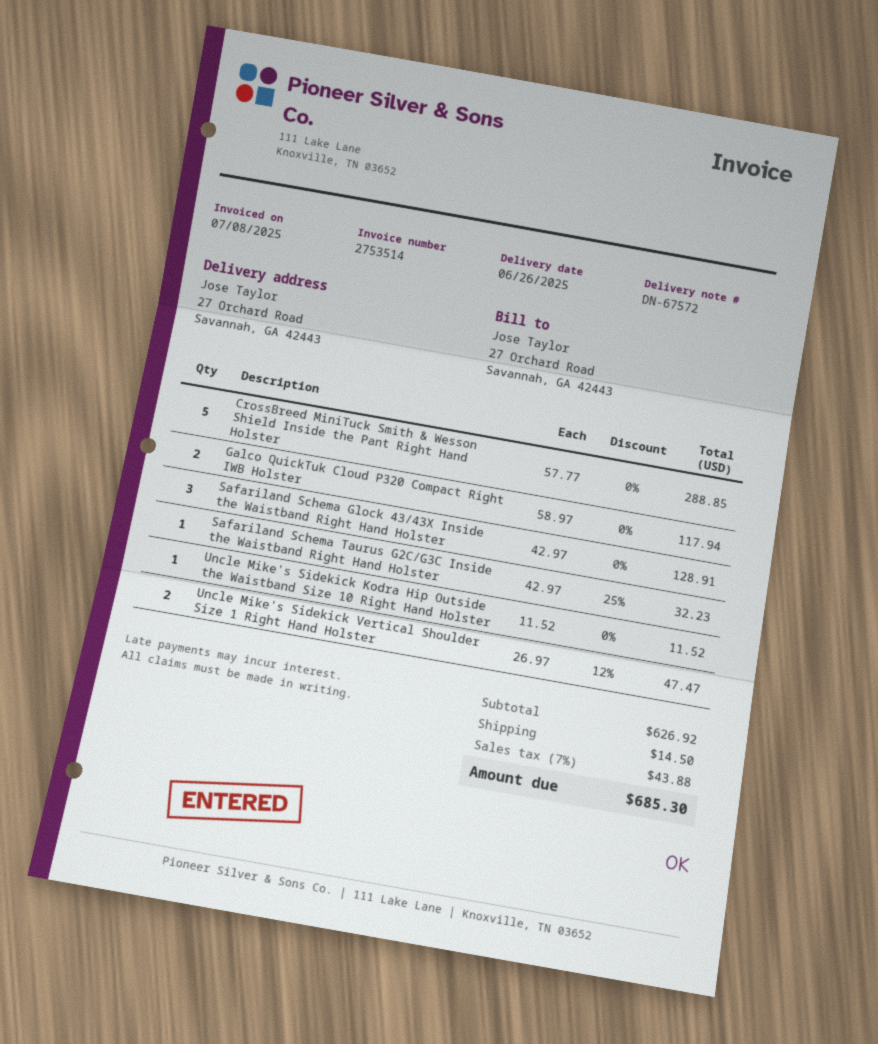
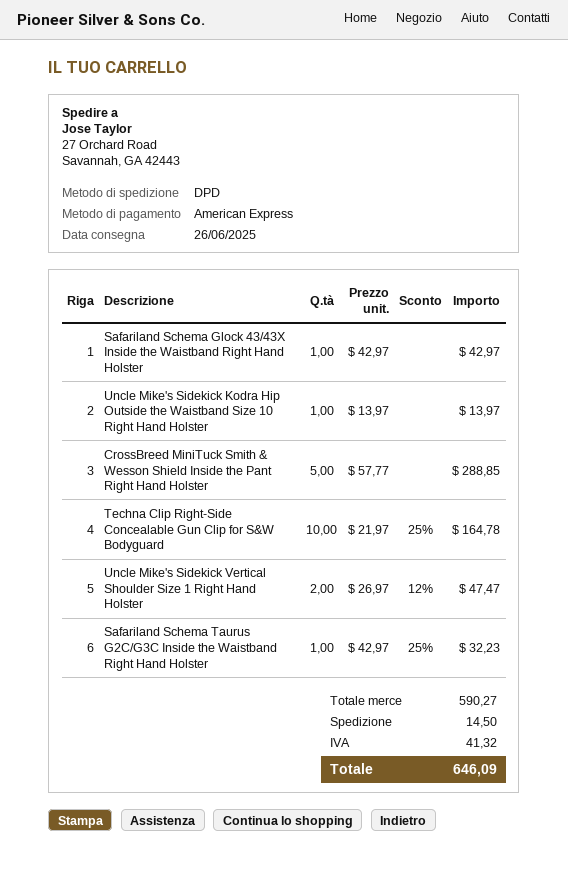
Galco QuickTuk Cloud P320 Compact Right IWB Holster: 2 x 58.97 = 117.94 -> none
Safariland Schema Glock 43/43X Inside the Waistband Right Hand Holster: 3 x 42.97 = 128.91 -> 1 x 42.97 = 42.97
Uncle Mike's Sidekick Kodra Hip Outside the Waistband Size 10 Right Hand Holster: 1 x 11.52 = 11.52 -> 1 x 13.97 = 13.97
Techna Clip Right-Side Concealable Gun Clip for S&W Bodyguard: none -> 10 x 21.97 - 25% = 164.78
subtotal: 626.92 -> 590.27
tax: 43.88 -> 41.32
total: 685.30 -> 646.09

